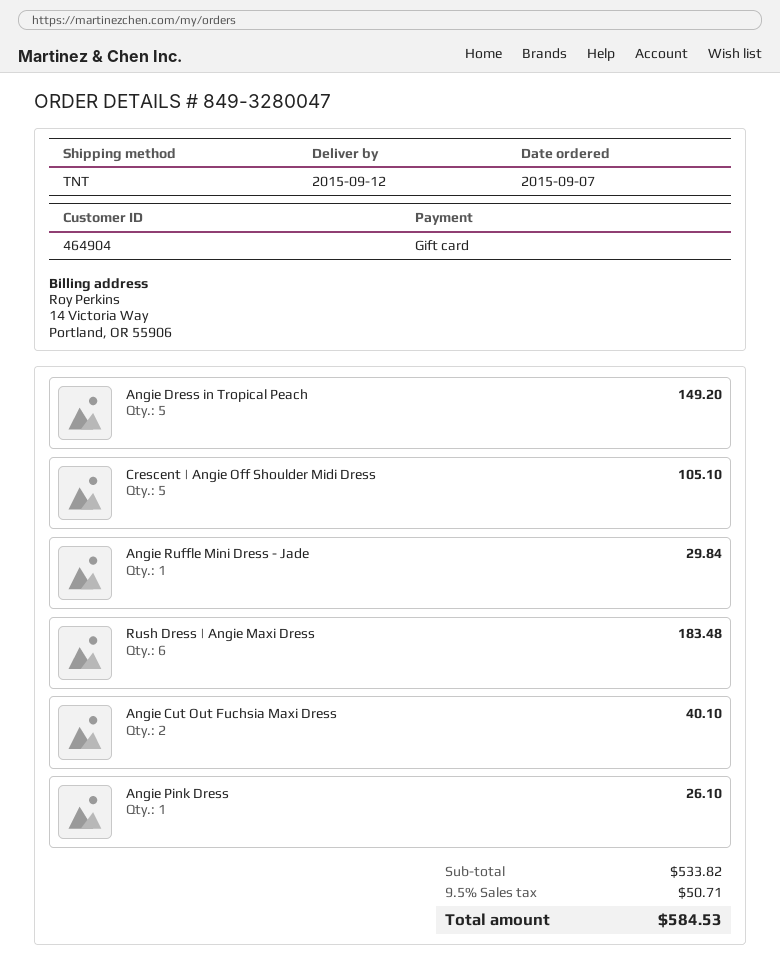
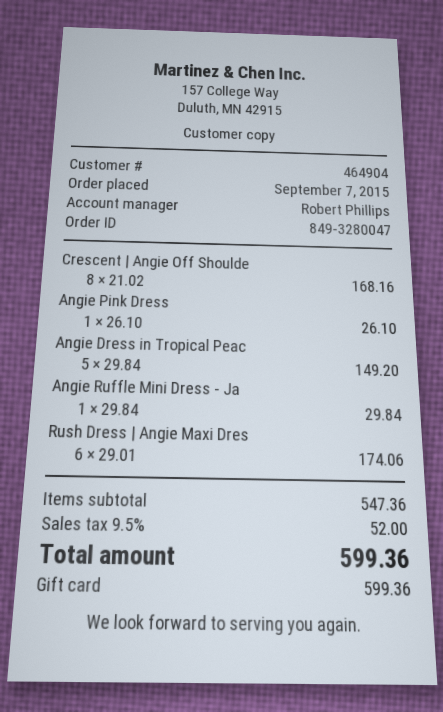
Crescent | Angie Off Shoulder Midi Dress: 5 for 105.10 -> 8 for 168.16
Rush Dress | Angie Maxi Dress: 6 for 183.48 -> 6 for 174.06
Angie Cut Out Fuchsia Maxi Dress: 2 for 40.10 -> none
subtotal: 533.82 -> 547.36
tax: 9.5% = 50.71 -> 9.5% = 52.00
total: 584.53 -> 599.36

